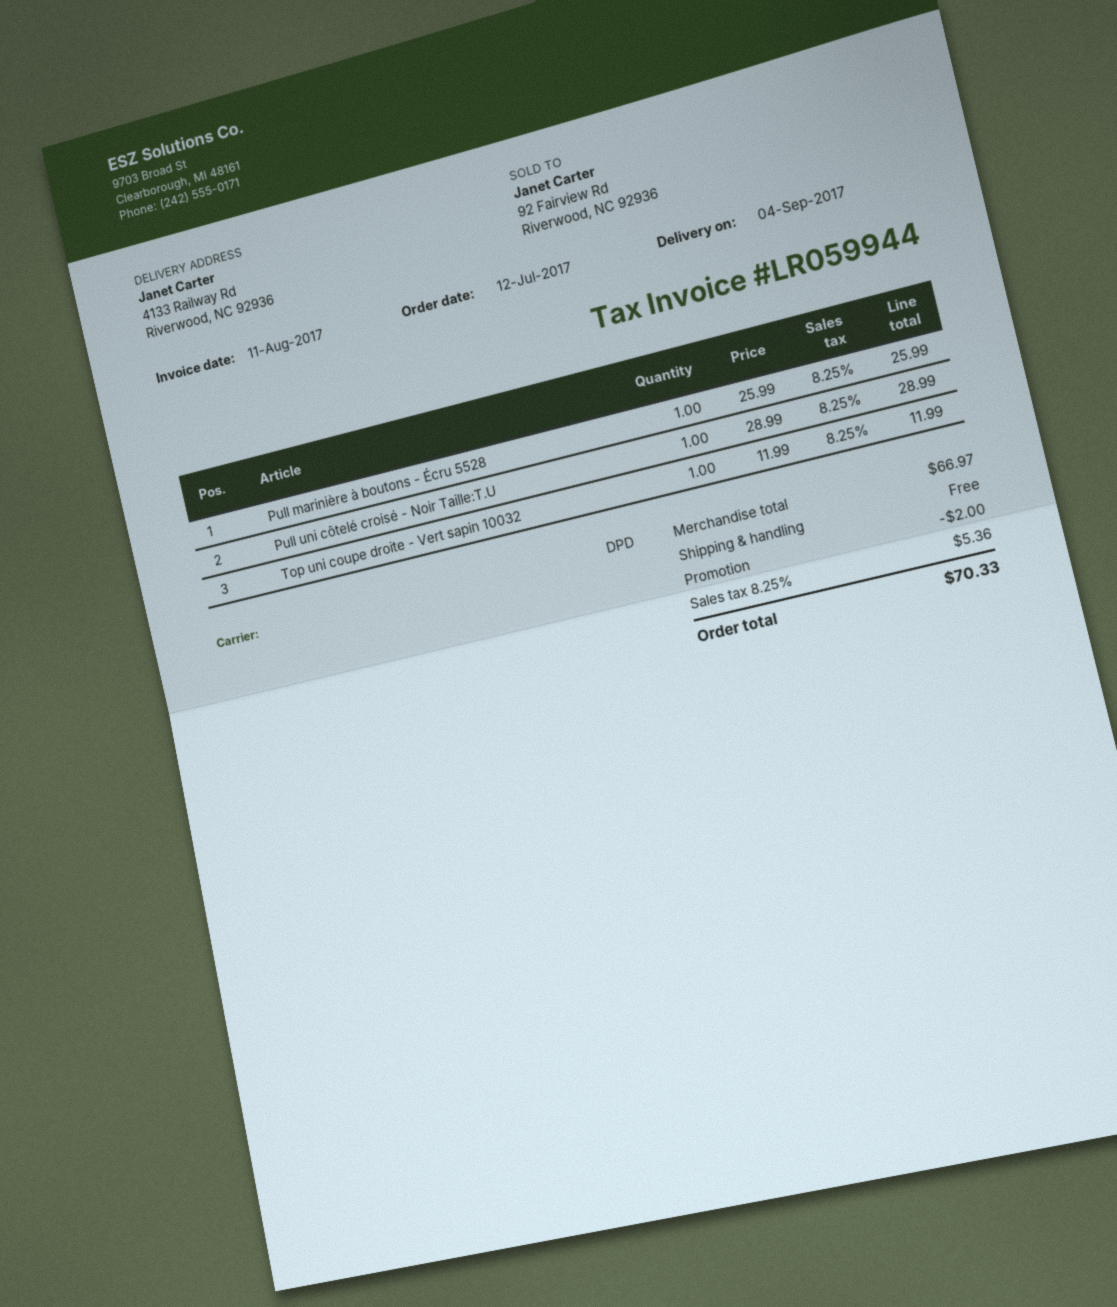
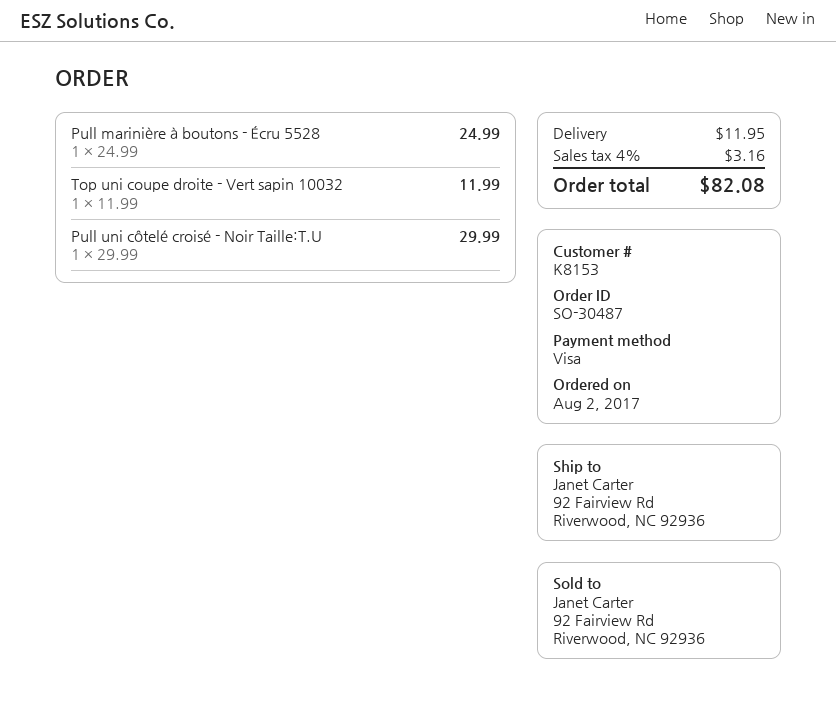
order date: 2017-07-12 -> 2017-08-02
ship to: 4133 Railway Rd, Riverwood, NC 92936 -> 92 Fairview Rd, Riverwood, NC 92936
Pull marinière à boutons - Écru 5528: 1 x 25.99 = 25.99 -> 1 x 24.99 = 24.99
Pull uni côtelé croisé - Noir Taille:T.U: 1 x 28.99 = 28.99 -> 1 x 29.99 = 29.99
discount: 2.00 -> none
shipping: 0.00 -> 11.95
tax: 8.25% = 5.36 -> 4% = 3.16
total: 70.33 -> 82.08

